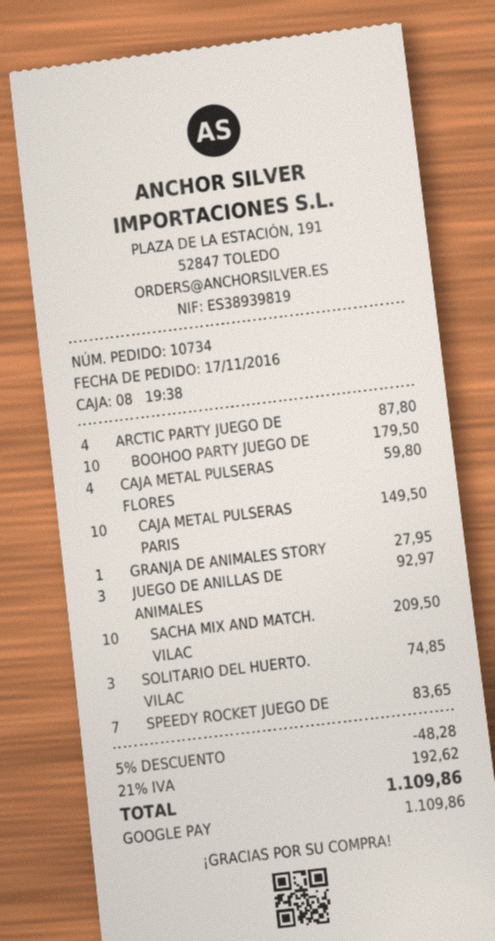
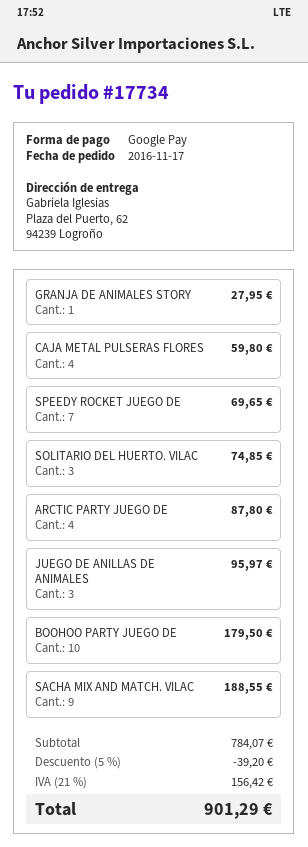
order number: 10734 -> 17734
CAJA METAL PULSERAS PARIS: 10 for 149.50 -> none
JUEGO DE ANILLAS DE ANIMALES: 3 for 92.97 -> 3 for 95.97
SACHA MIX AND MATCH. VILAC: 10 for 209.50 -> 9 for 188.55
SPEEDY ROCKET JUEGO DE: 7 for 83.65 -> 7 for 69.65
discount: 5% = 48.28 -> 5% = 39.20
tax: 21% = 192.62 -> 21% = 156.42
total: 1109.86 -> 901.29

